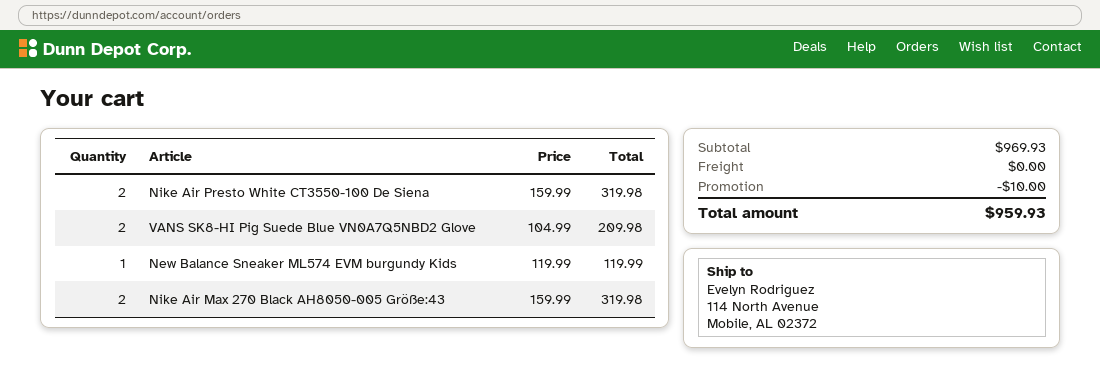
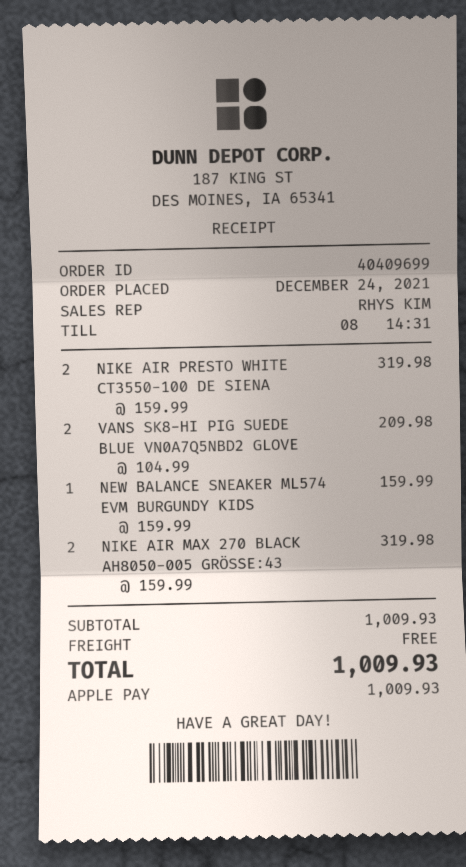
New Balance Sneaker ML574 EVM burgundy Kids: 1 x 119.99 = 119.99 -> 1 x 159.99 = 159.99
subtotal: 969.93 -> 1009.93
discount: 10.00 -> none
total: 959.93 -> 1009.93

